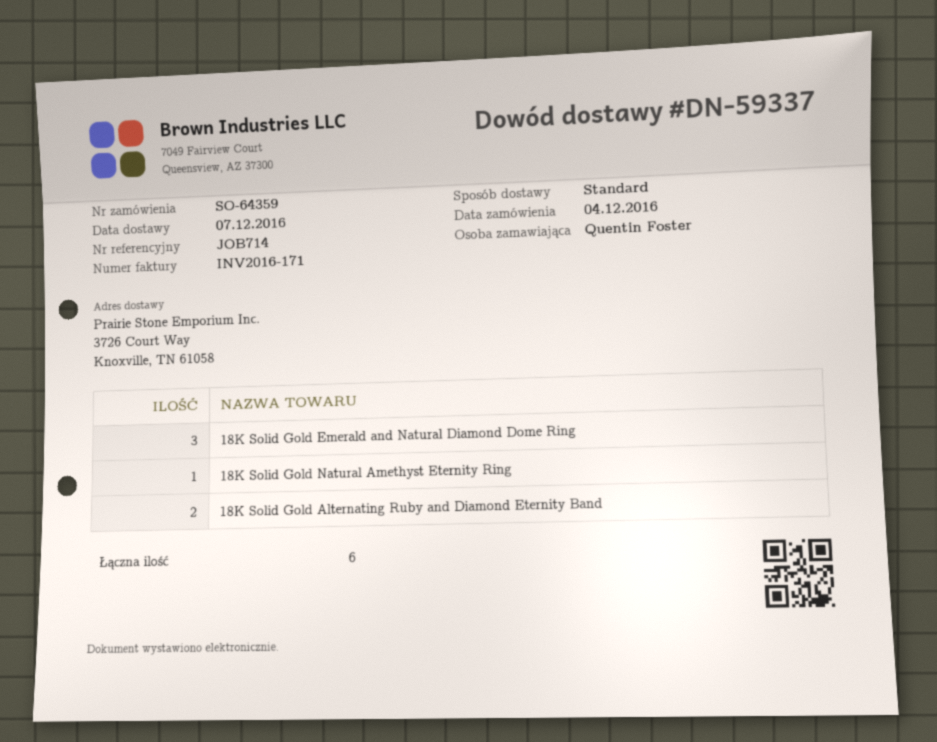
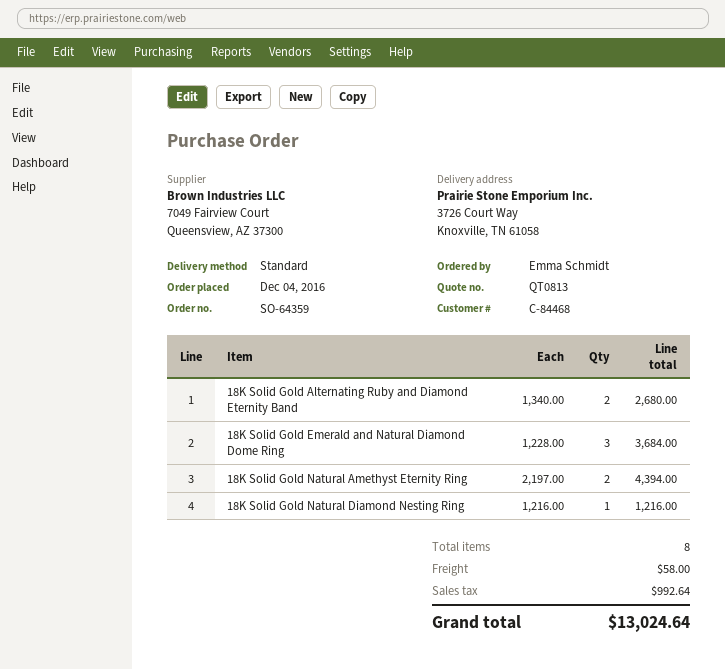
ordered by: Quentin Foster -> Emma Schmidt
18K Solid Gold Natural Amethyst Eternity Ring: 1 -> 2
18K Solid Gold Natural Diamond Nesting Ring: none -> 1
total quantity: 6 -> 8

